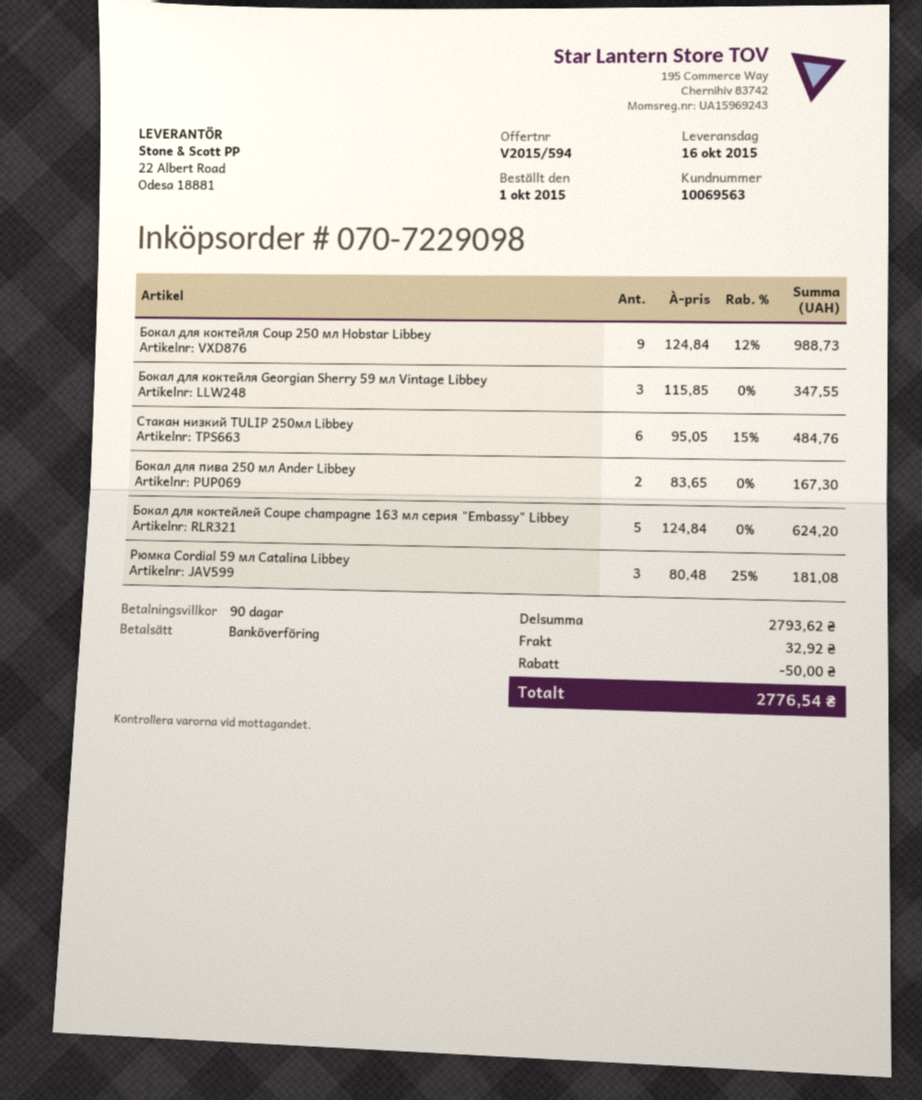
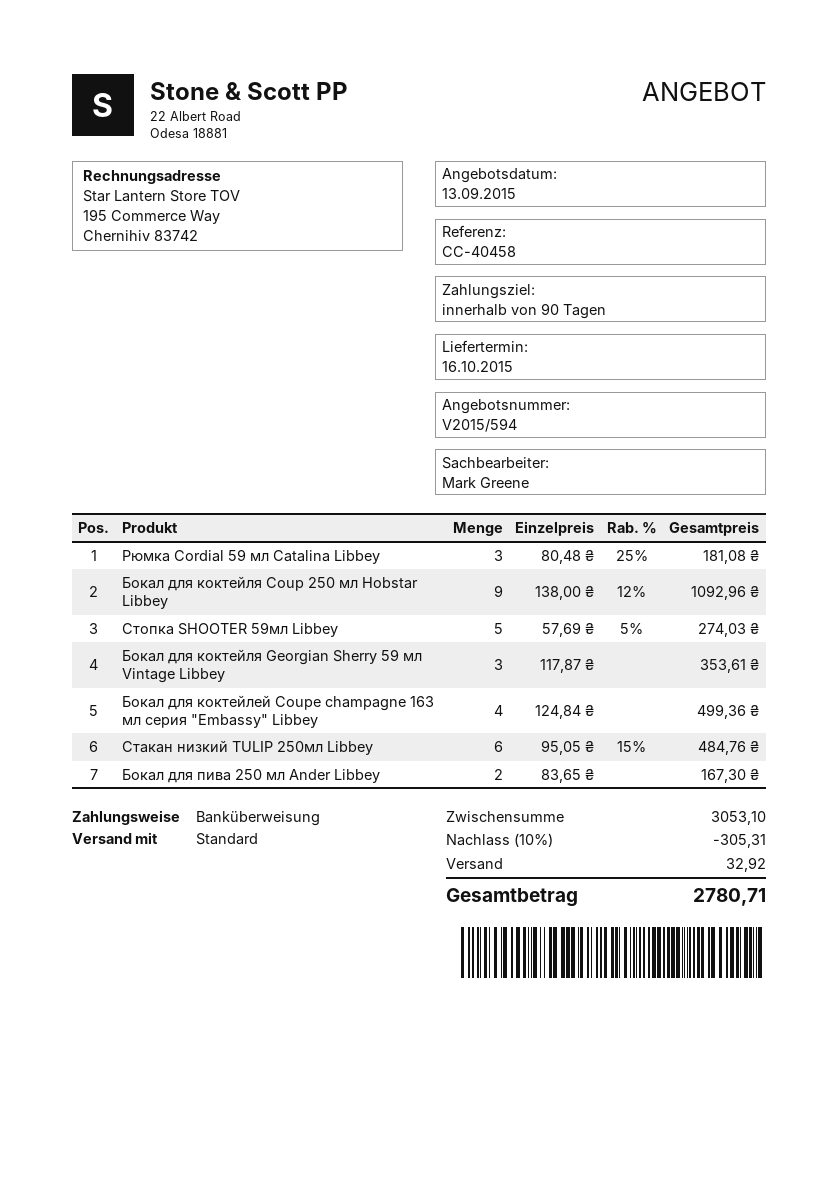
Бокал для коктейля Coup 250 мл Hobstar Libbey: 9 x 124.84 - 12% = 988.73 -> 9 x 138.00 - 12% = 1092.96
Бокал для коктейля Georgian Sherry 59 мл Vintage Libbey: 3 x 115.85 = 347.55 -> 3 x 117.87 = 353.61
Бокал для коктейлей Coupe champagne 163 мл серия "Embassy" Libbey: 5 x 124.84 = 624.20 -> 4 x 124.84 = 499.36
Стопка SHOOTER 59мл Libbey: none -> 5 x 57.69 - 5% = 274.03
subtotal: 2793.62 -> 3053.10
discount: 50.00 -> 305.31
total: 2776.54 -> 2780.71

